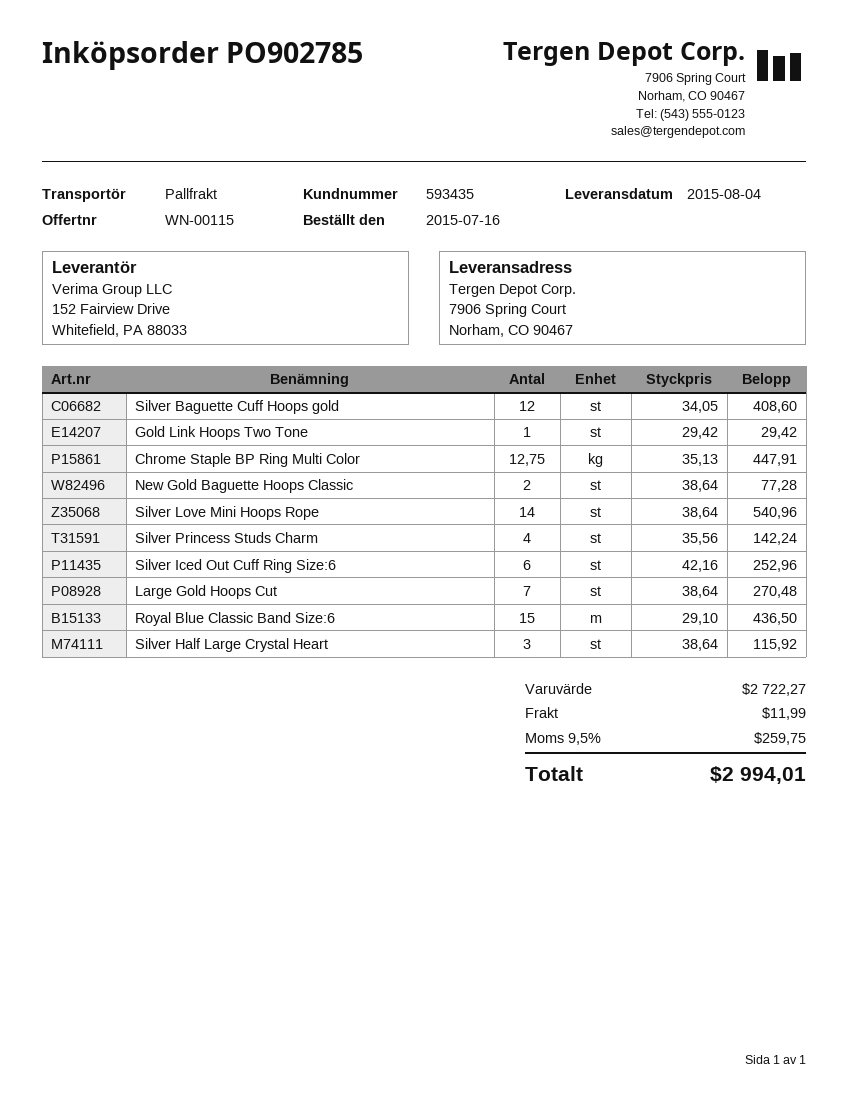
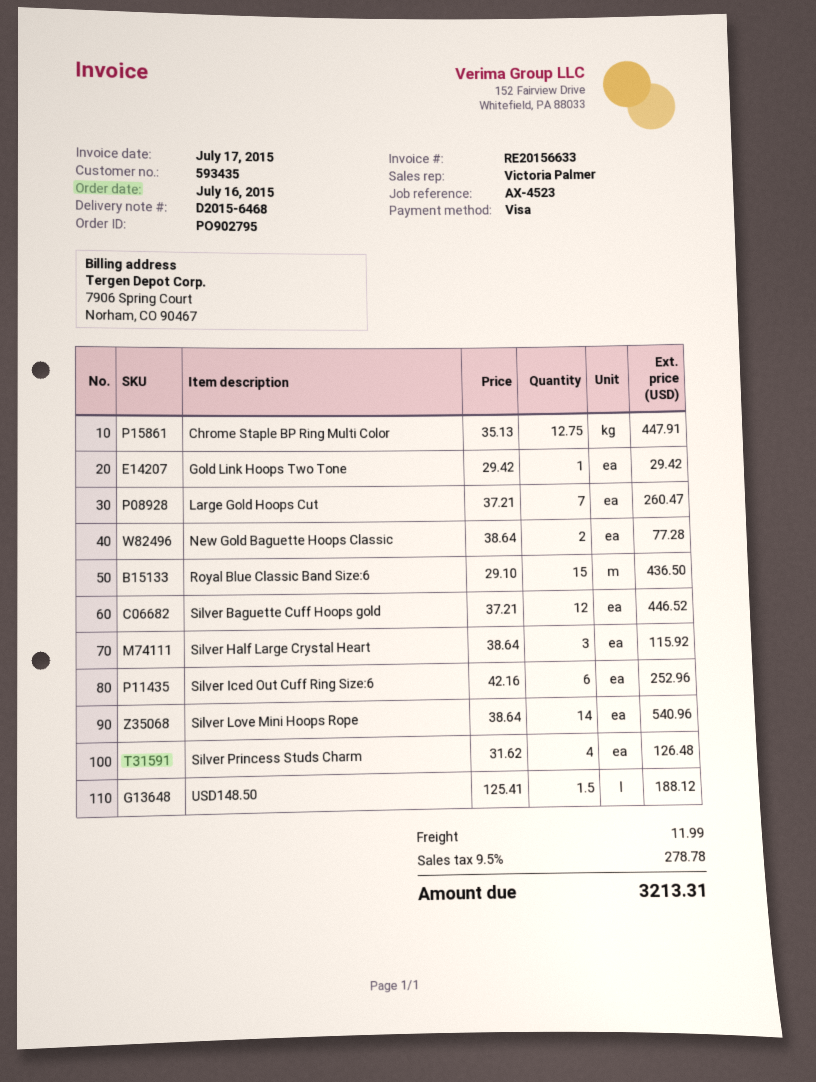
order number: PO902785 -> PO902795
Silver Baguette Cuff Hoops gold: 12 x 34.05 = 408.60 -> 12 x 37.21 = 446.52
Silver Princess Studs Charm: 4 x 35.56 = 142.24 -> 4 x 31.62 = 126.48
Large Gold Hoops Cut: 7 x 38.64 = 270.48 -> 7 x 37.21 = 260.47
USD148.50: none -> 1.5 x 125.41 = 188.12
tax: 9.5% = 259.75 -> 9.5% = 278.78
total: 2994.01 -> 3213.31

